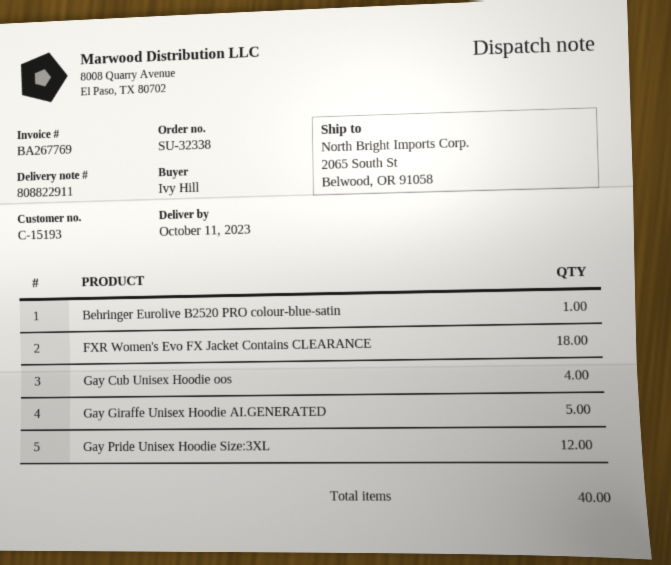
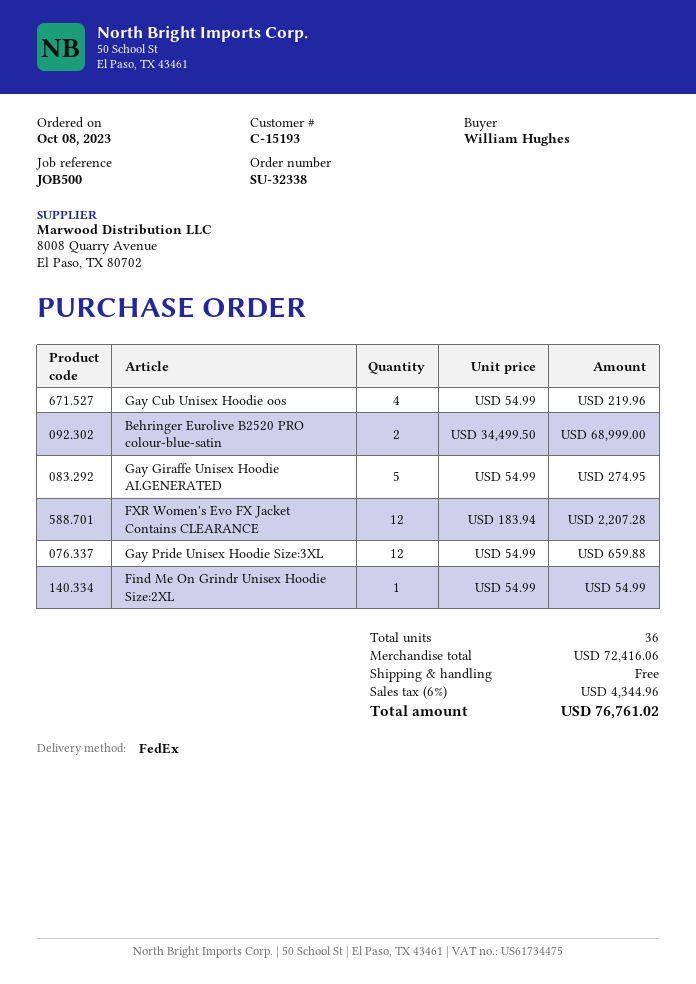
ordered by: Ivy Hill -> William Hughes
Behringer Eurolive B2520 PRO colour-blue-satin: 1 -> 2
FXR Women's Evo FX Jacket Contains CLEARANCE: 18 -> 12
Find Me On Grindr Unisex Hoodie Size:2XL: none -> 1
total quantity: 40 -> 36

